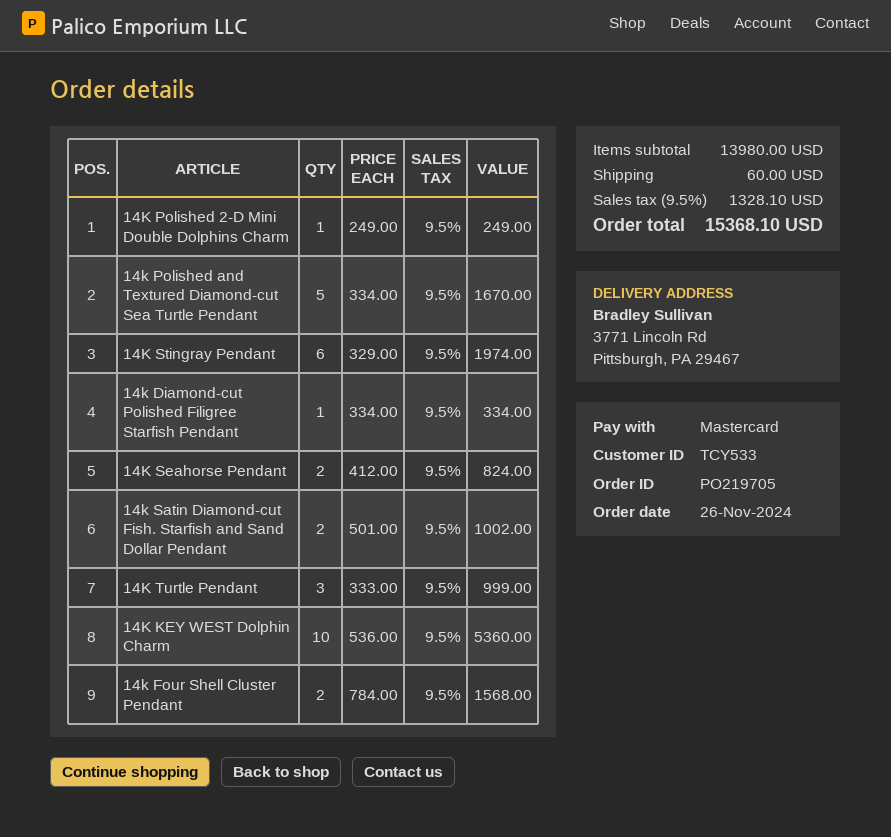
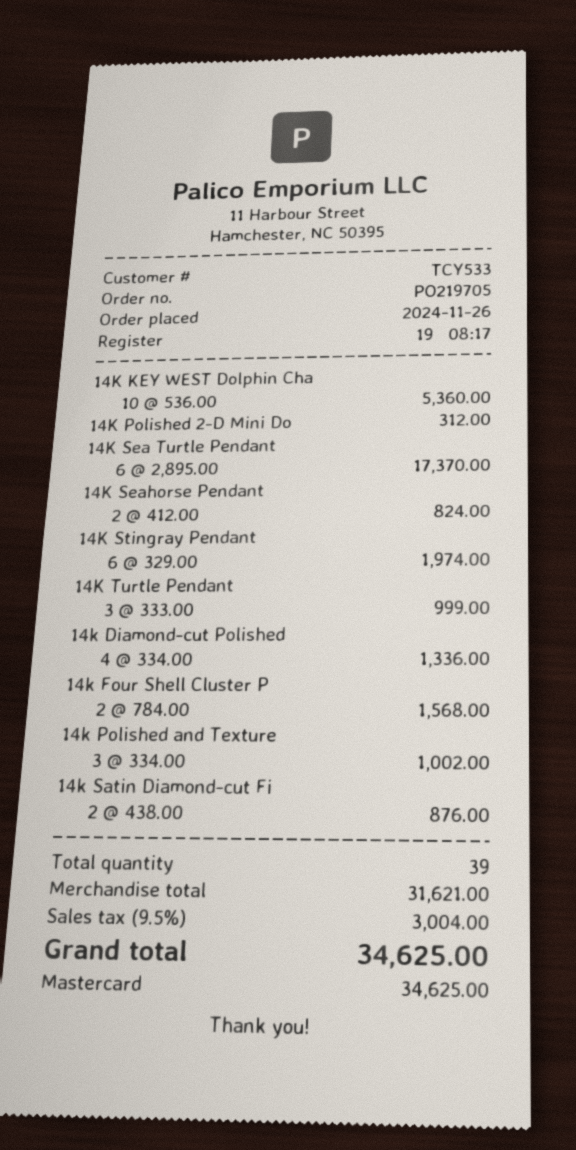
14K Polished 2-D Mini Double Dolphins Charm: 1 x 249.00 = 249.00 -> 1 x 312.00 = 312.00
14k Polished and Textured Diamond-cut Sea Turtle Pendant: 5 x 334.00 = 1670.00 -> 3 x 334.00 = 1002.00
14k Diamond-cut Polished Filigree Starfish Pendant: 1 x 334.00 = 334.00 -> 4 x 334.00 = 1336.00
14k Satin Diamond-cut Fish. Starfish and Sand Dollar Pendant: 2 x 501.00 = 1002.00 -> 2 x 438.00 = 876.00
14K Sea Turtle Pendant: none -> 6 x 2895.00 = 17370.00
subtotal: 13980.00 -> 31621.00
shipping: 60.00 -> none
tax: 9.5% = 1328.10 -> 9.5% = 3004.00
total: 15368.10 -> 34625.00

